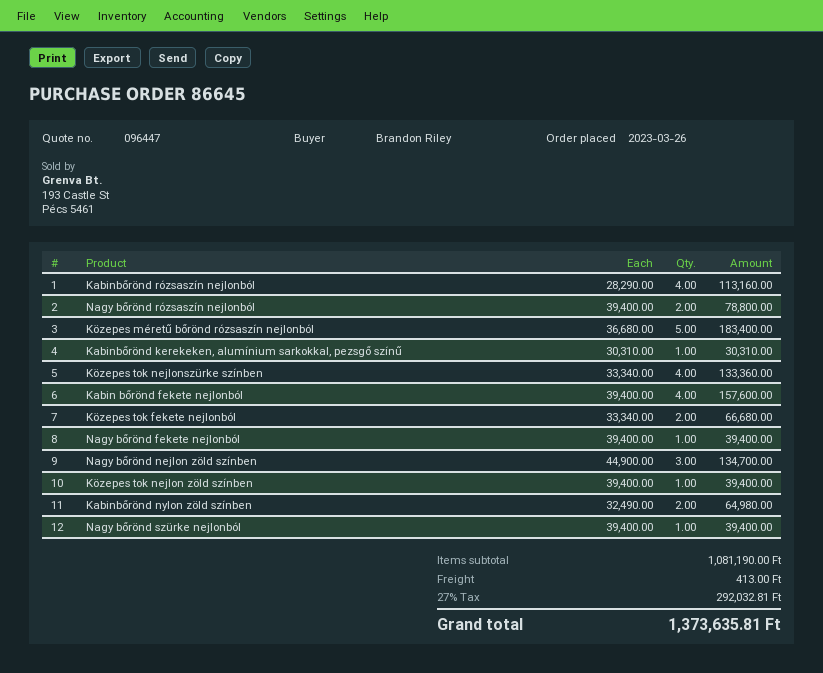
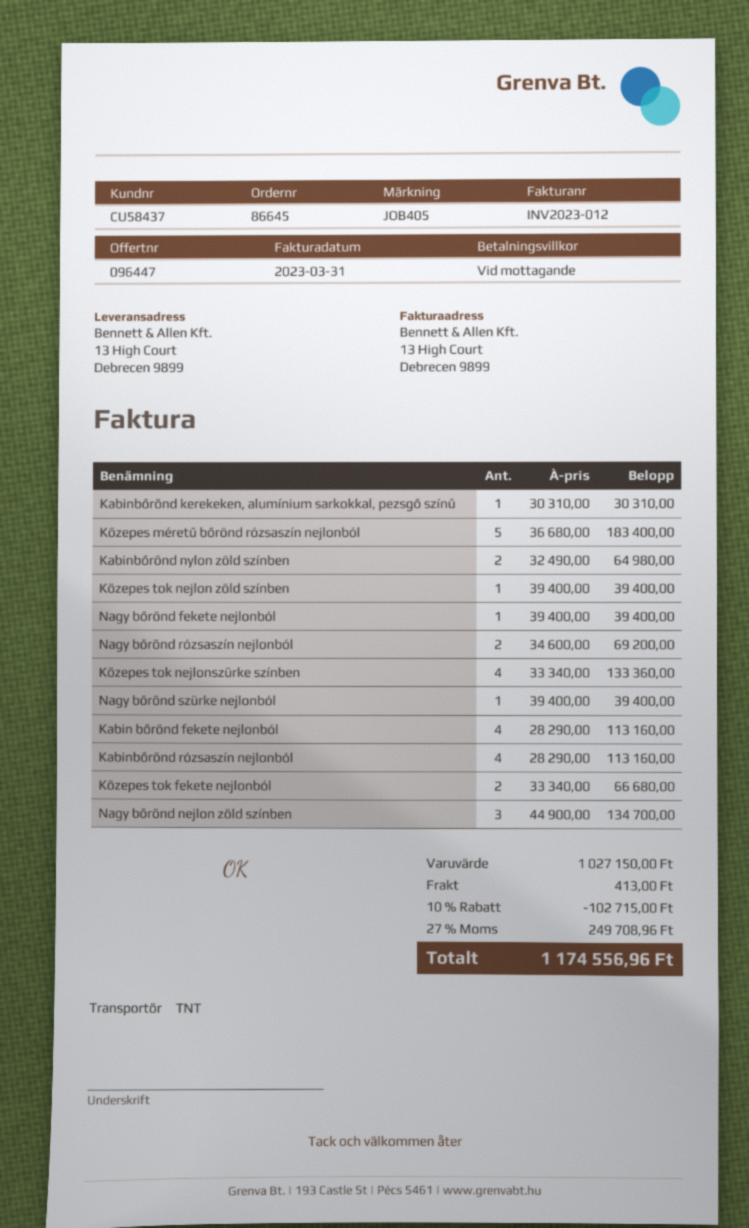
Nagy bőrönd rózsaszín nejlonból: 2 x 39400.00 = 78800.00 -> 2 x 34600.00 = 69200.00
Kabin bőrönd fekete nejlonból: 4 x 39400.00 = 157600.00 -> 4 x 28290.00 = 113160.00
subtotal: 1081190.00 -> 1027150.00
discount: none -> 10% = 102715.00
tax: 27% = 292032.81 -> 27% = 249708.96
total: 1373635.81 -> 1174556.96

